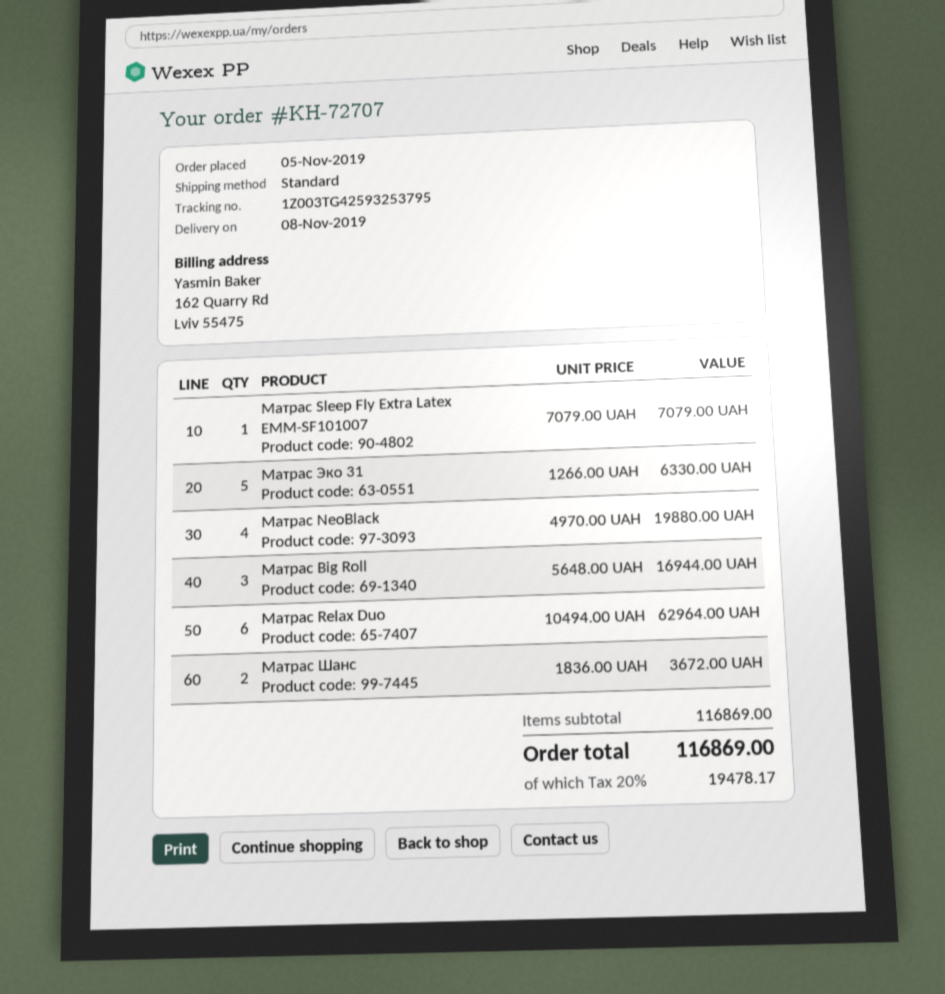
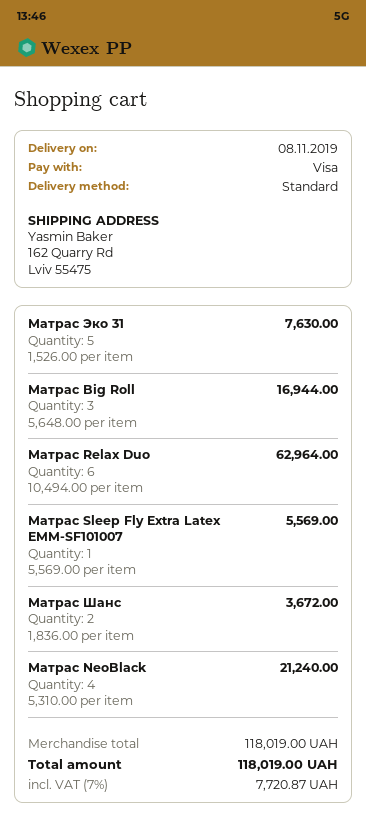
Матрас Sleep Fly Extra Latex EMM-SF101007: 1 x 7079.00 = 7079.00 -> 1 x 5569.00 = 5569.00
Матрас Эко 31: 5 x 1266.00 = 6330.00 -> 5 x 1526.00 = 7630.00
Матрас NeoBlack: 4 x 4970.00 = 19880.00 -> 4 x 5310.00 = 21240.00
subtotal: 116869.00 -> 118019.00
tax: 20% = 19478.17 -> 7% = 7720.87
total: 116869.00 -> 118019.00

